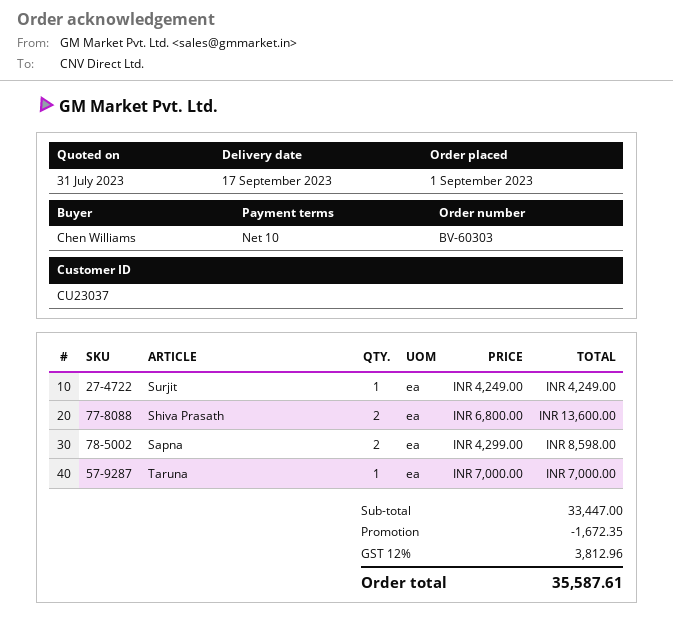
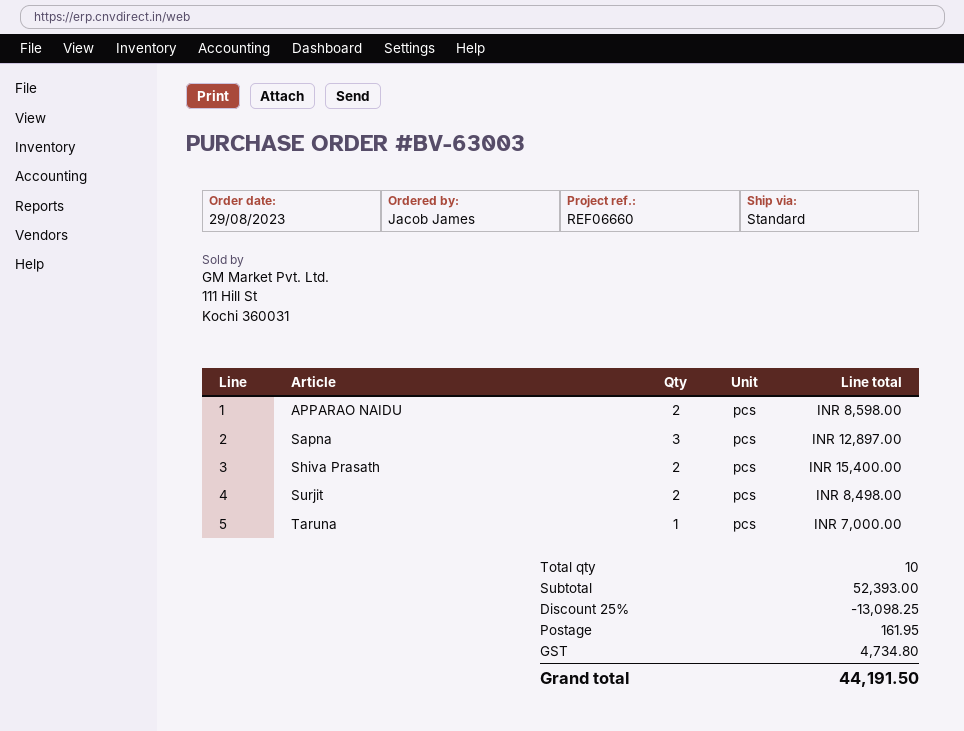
order number: BV-60303 -> BV-63003
order date: 2023-09-01 -> 2023-08-29
ordered by: Chen Williams -> Jacob James
Surjit: 1 for 4249.00 -> 2 for 8498.00
Shiva Prasath: 2 for 13600.00 -> 2 for 15400.00
Sapna: 2 for 8598.00 -> 3 for 12897.00
APPARAO NAIDU: none -> 2 for 8598.00
subtotal: 33447.00 -> 52393.00
discount: 1672.35 -> 13098.25
shipping: none -> 161.95
tax: 3812.96 -> 4734.80
total: 35587.61 -> 44191.50

